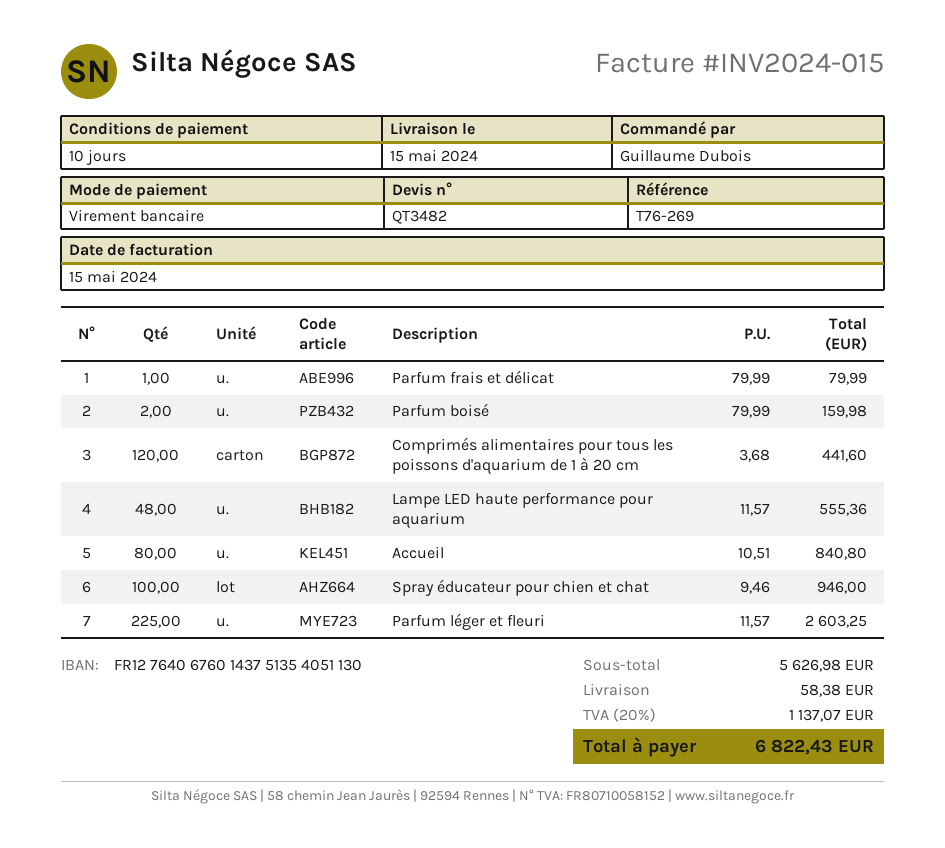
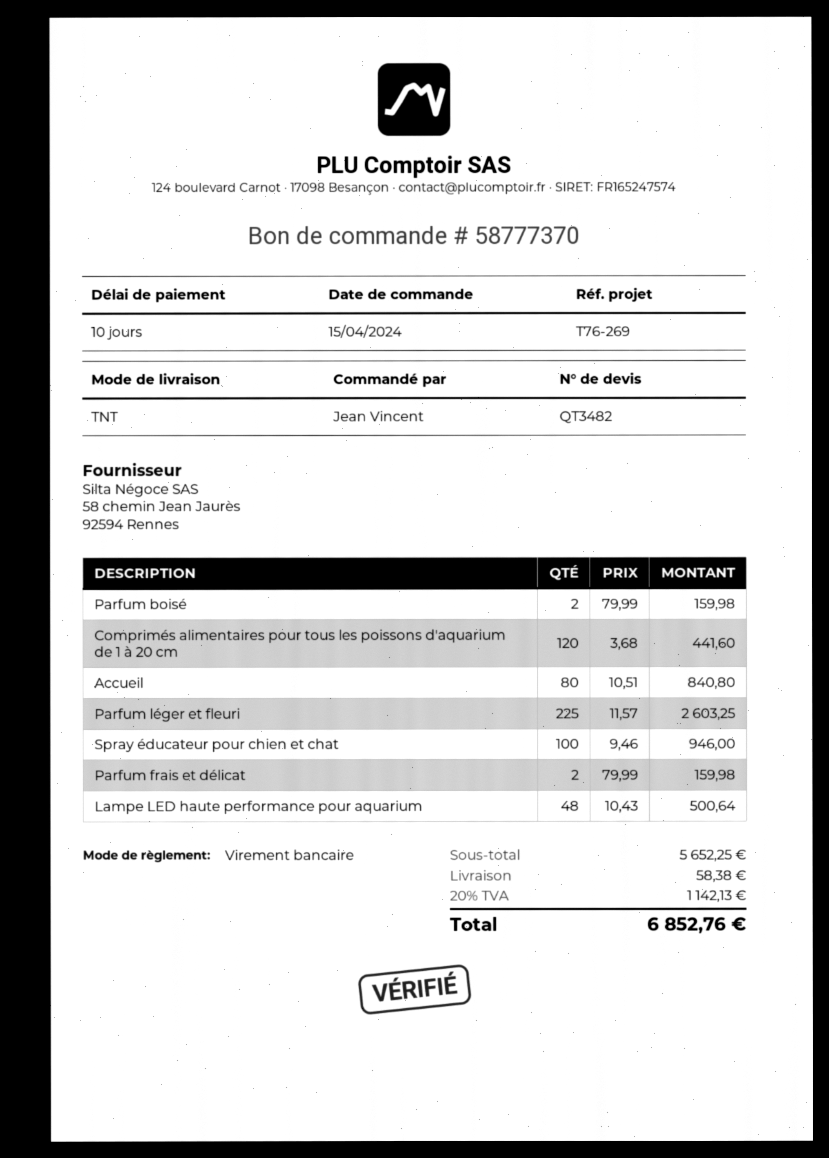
ordered by: Guillaume Dubois -> Jean Vincent
Parfum frais et délicat: 1 x 79.99 = 79.99 -> 2 x 79.99 = 159.98
Lampe LED haute performance pour aquarium: 48 x 11.57 = 555.36 -> 48 x 10.43 = 500.64
subtotal: 5626.98 -> 5652.25
tax: 20% = 1137.07 -> 20% = 1142.13
total: 6822.43 -> 6852.76

